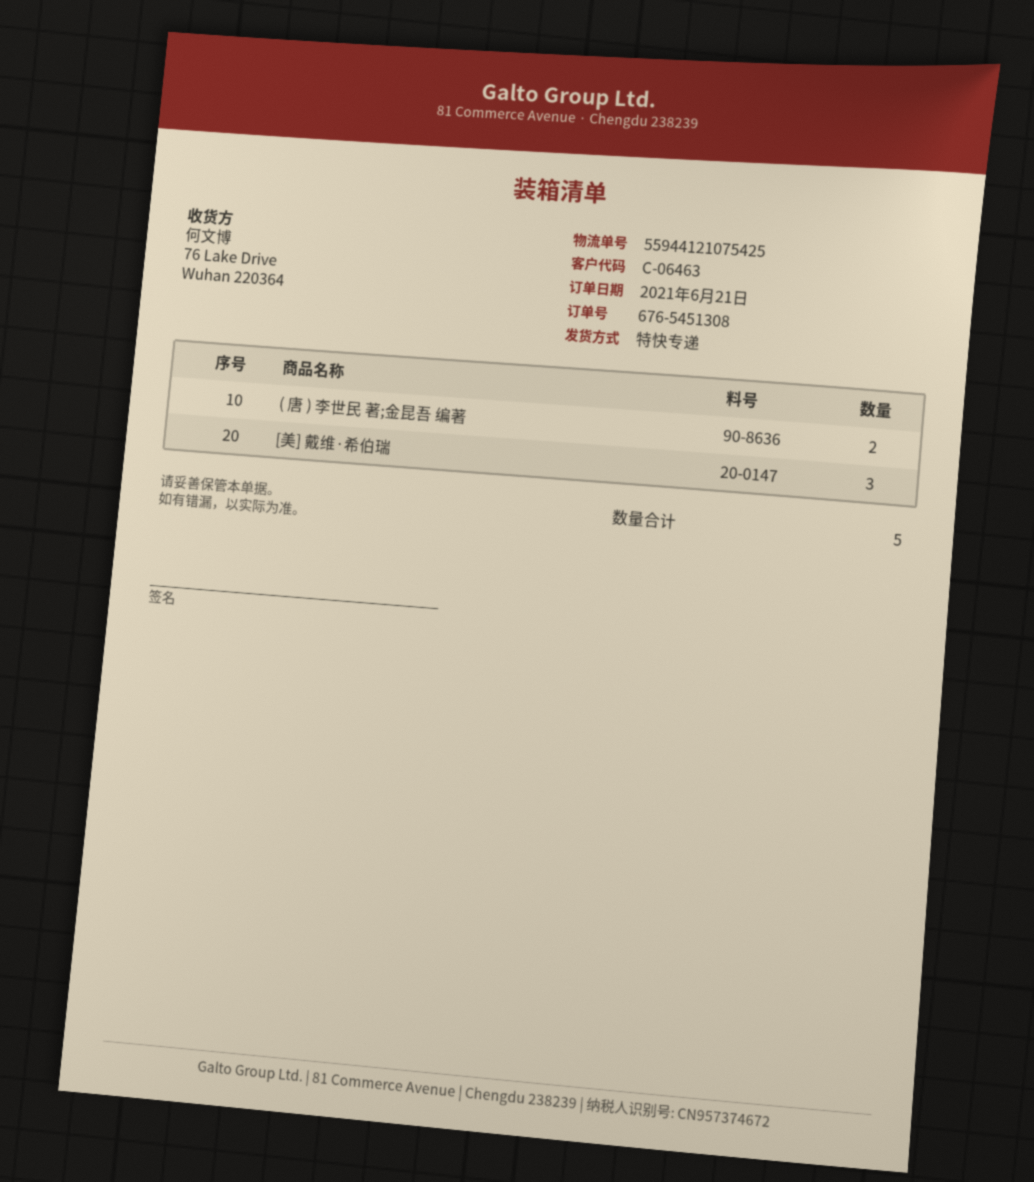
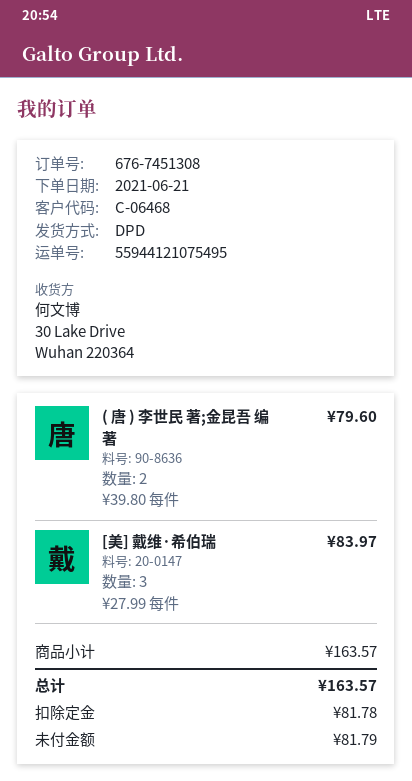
order number: 676-5451308 -> 676-7451308
customer number: C-06463 -> C-06468
shipping method: express -> DPD
tracking number: 55944121075425 -> 55944121075495
ship to: 76 Lake Drive, Wuhan 220364 -> 30 Lake Drive, Wuhan 220364

